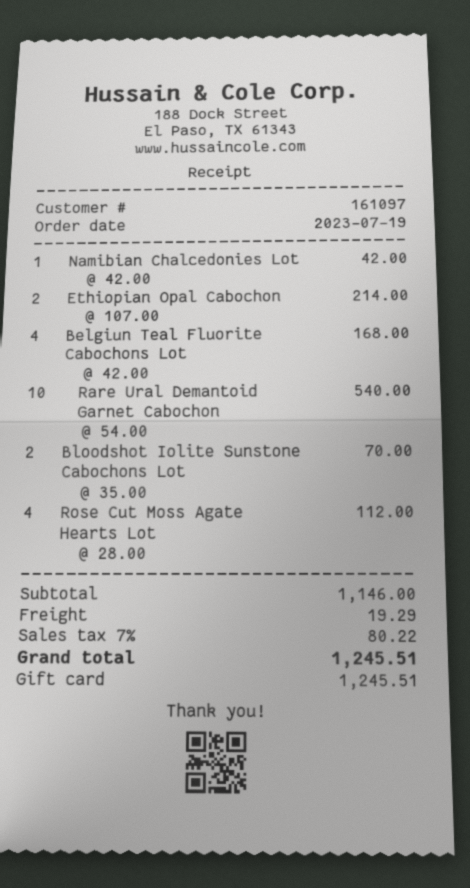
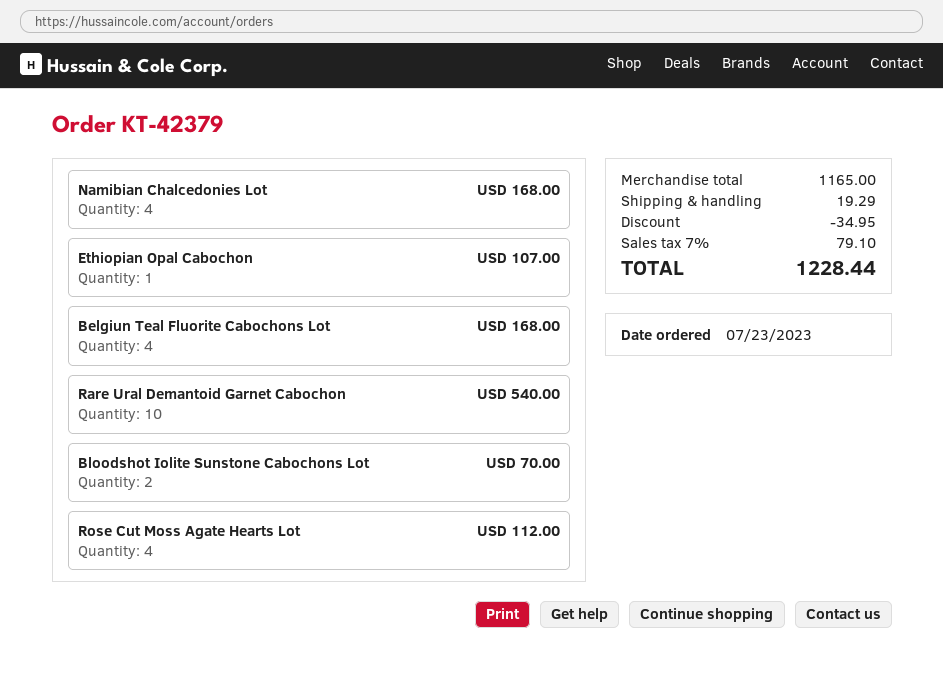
order date: 2023-07-19 -> 2023-07-23
Namibian Chalcedonies Lot: 1 for 42.00 -> 4 for 168.00
Ethiopian Opal Cabochon: 2 for 214.00 -> 1 for 107.00
subtotal: 1146.00 -> 1165.00
discount: none -> 34.95
tax: 7% = 80.22 -> 7% = 79.10
total: 1245.51 -> 1228.44

